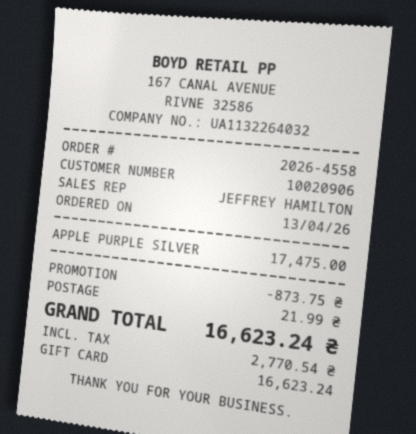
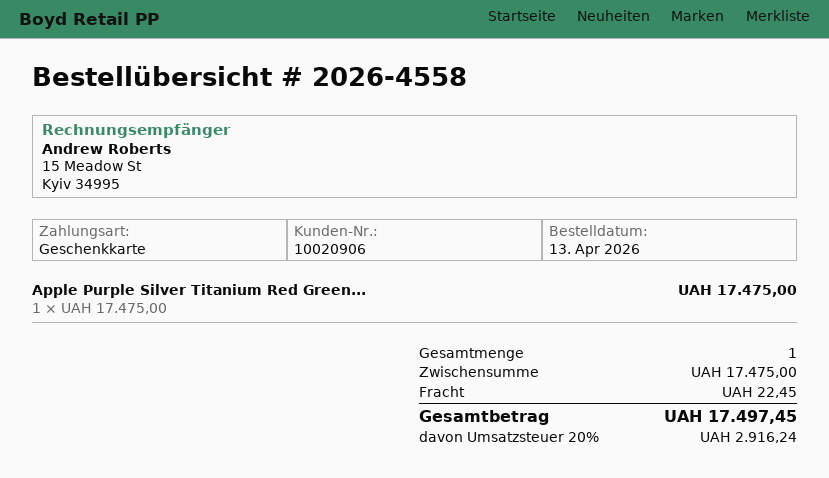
discount: 873.75 -> none
shipping: 21.99 -> 22.45
tax: 2770.54 -> 2916.24
total: 16623.24 -> 17497.45

